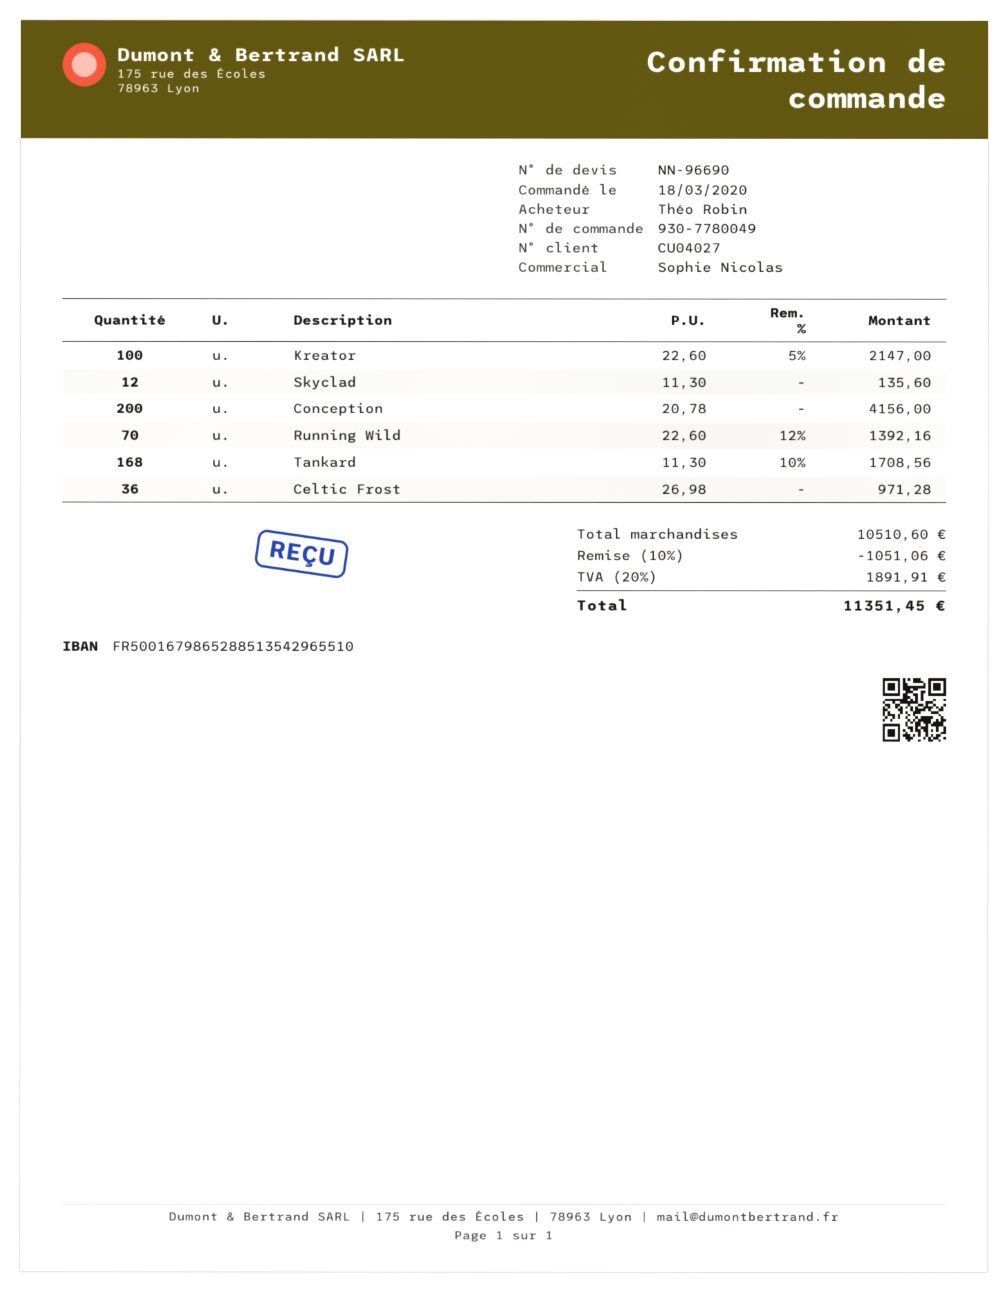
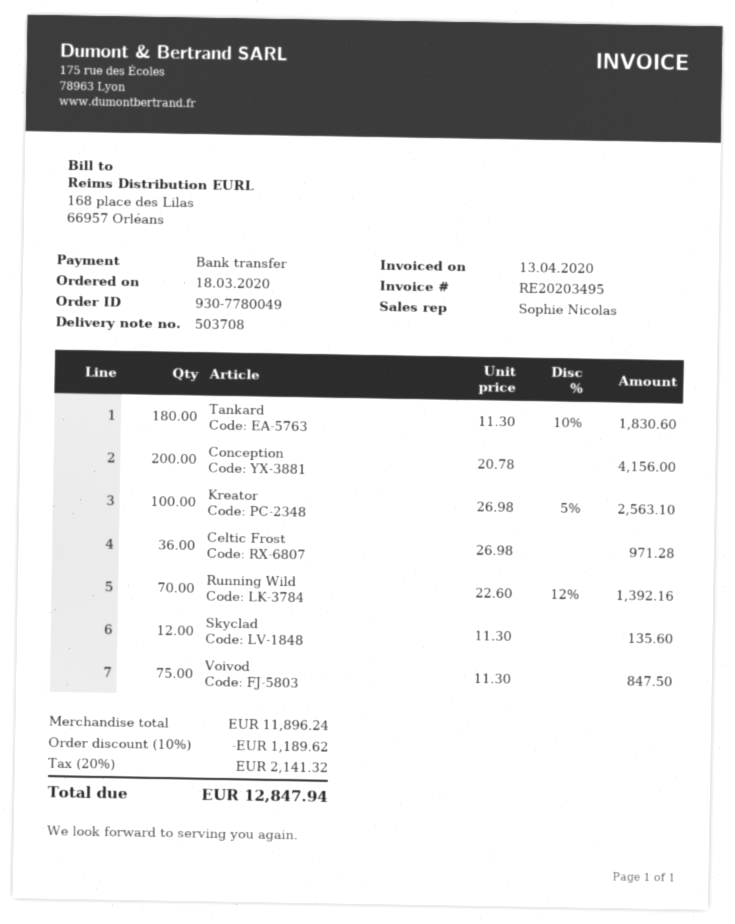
Kreator: 100 x 22.60 - 5% = 2147.00 -> 100 x 26.98 - 5% = 2563.10
Tankard: 168 x 11.30 - 10% = 1708.56 -> 180 x 11.30 - 10% = 1830.60
Voivod: none -> 75 x 11.30 = 847.50
subtotal: 10510.60 -> 11896.24
discount: 10% = 1051.06 -> 10% = 1189.62
tax: 20% = 1891.91 -> 20% = 2141.32
total: 11351.45 -> 12847.94

